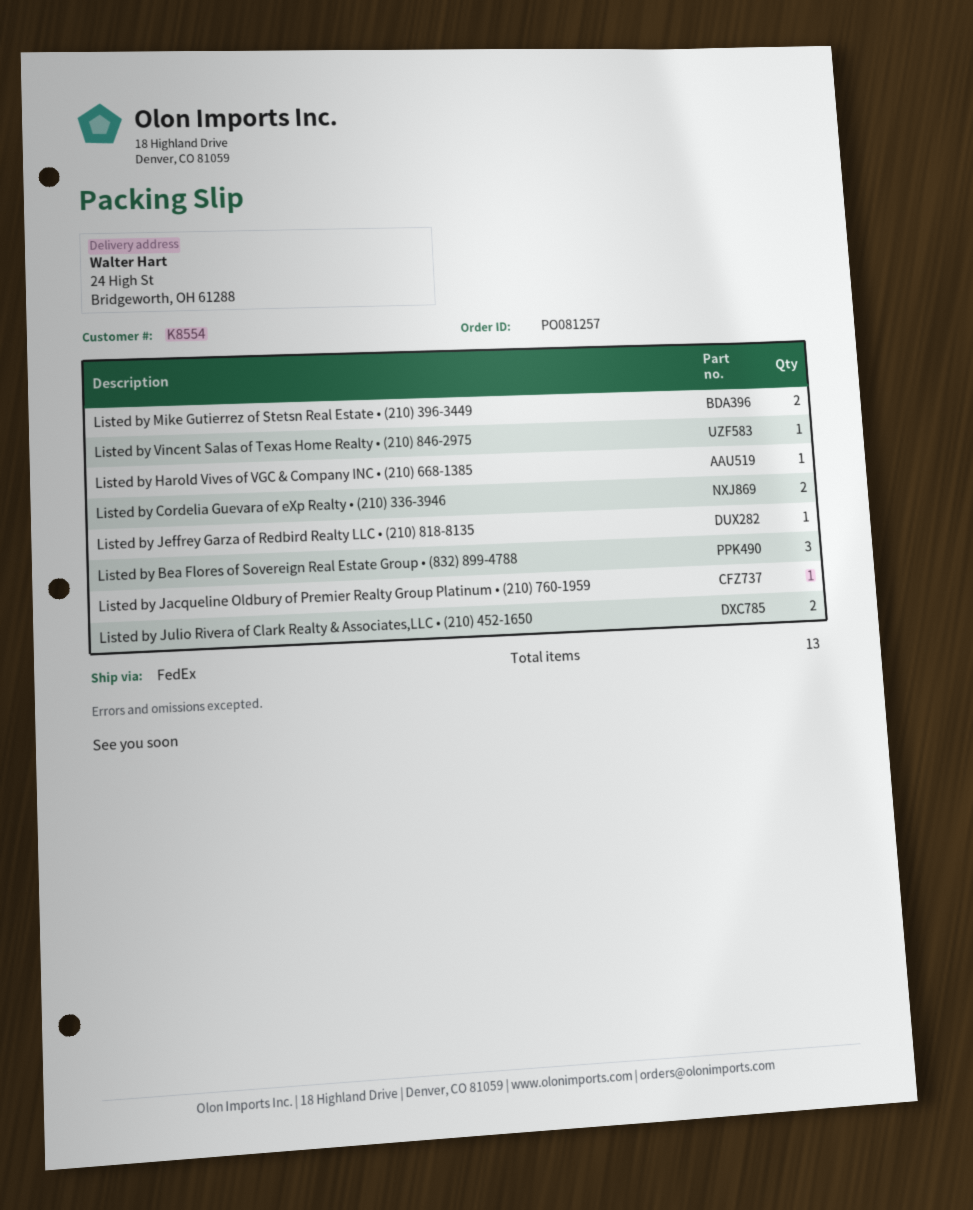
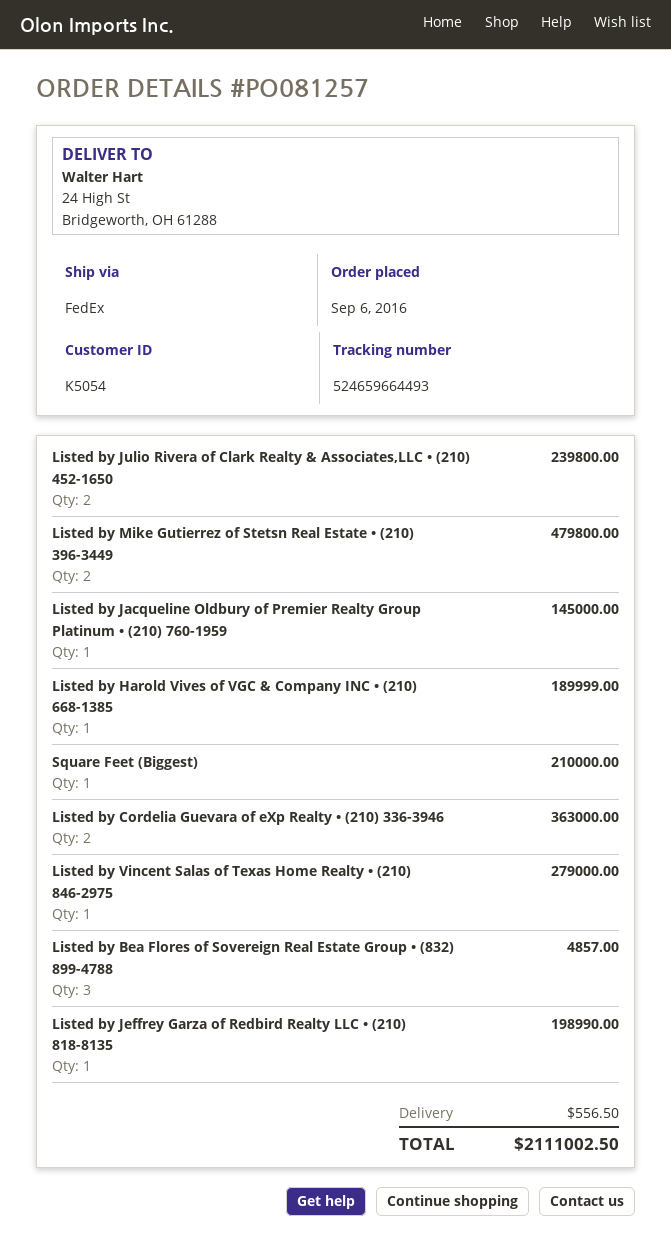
customer number: K8554 -> K5054
Square Feet (Biggest): none -> 1

